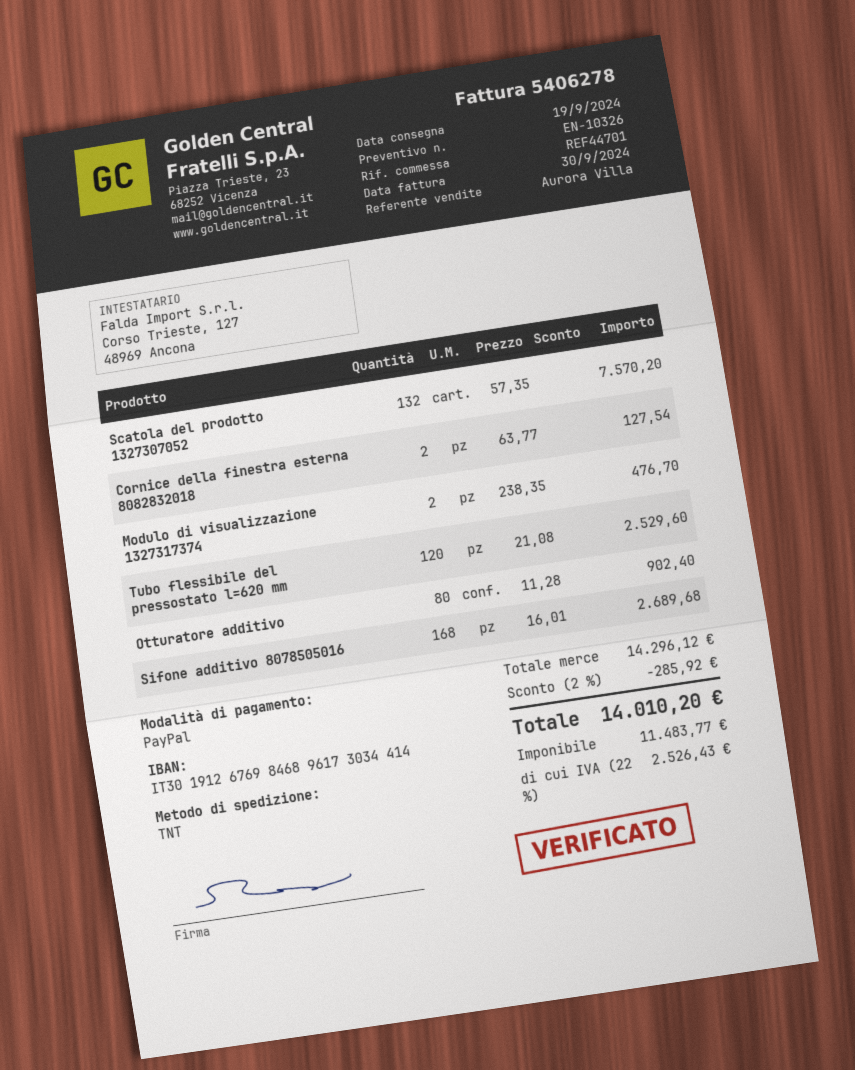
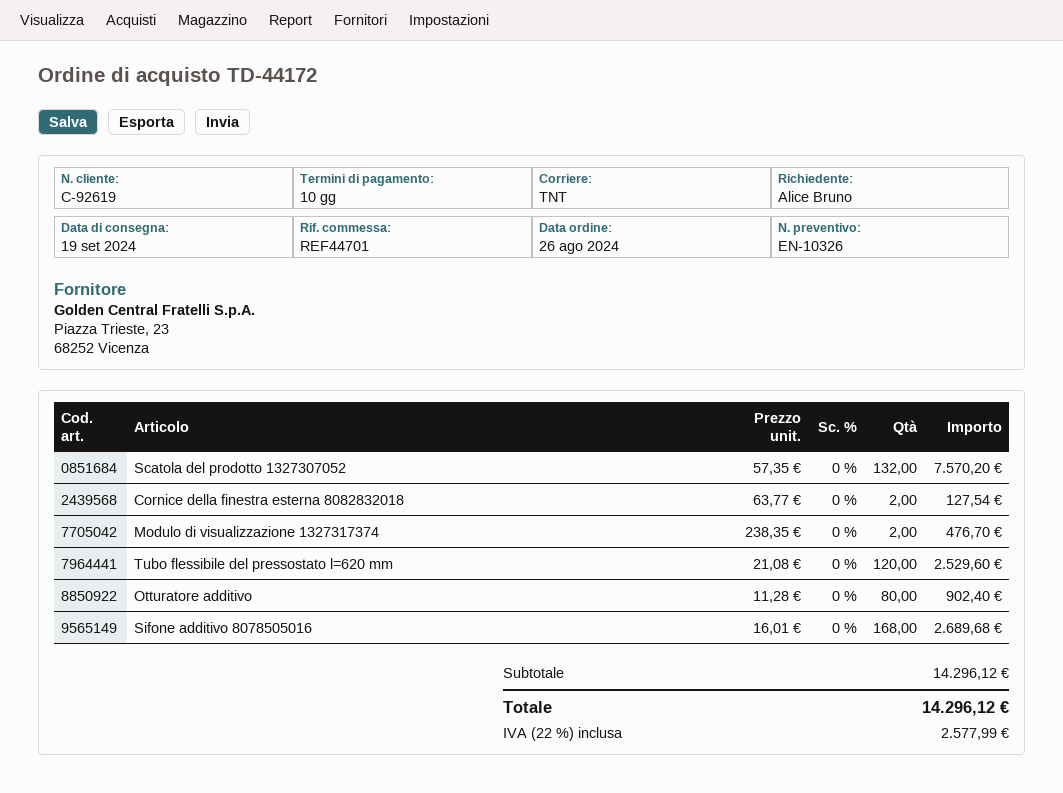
discount: 2% = 285.92 -> none
tax: 22% = 2526.43 -> 22% = 2577.99
total: 14010.20 -> 14296.12

